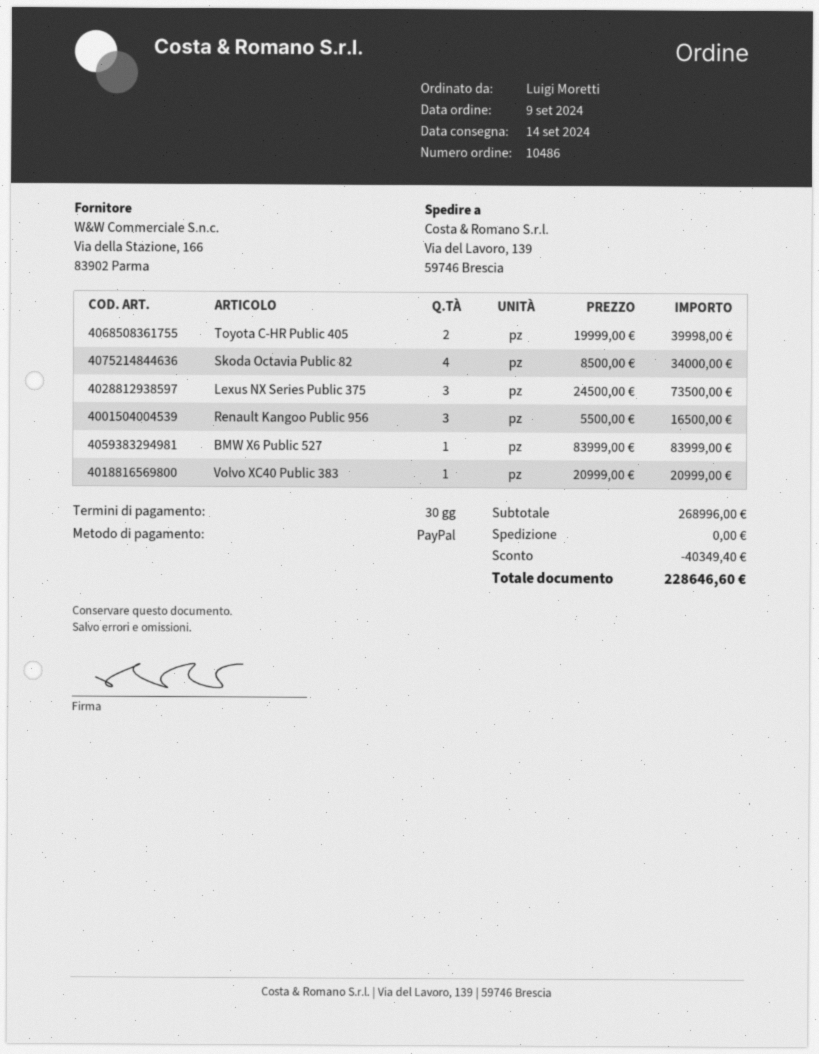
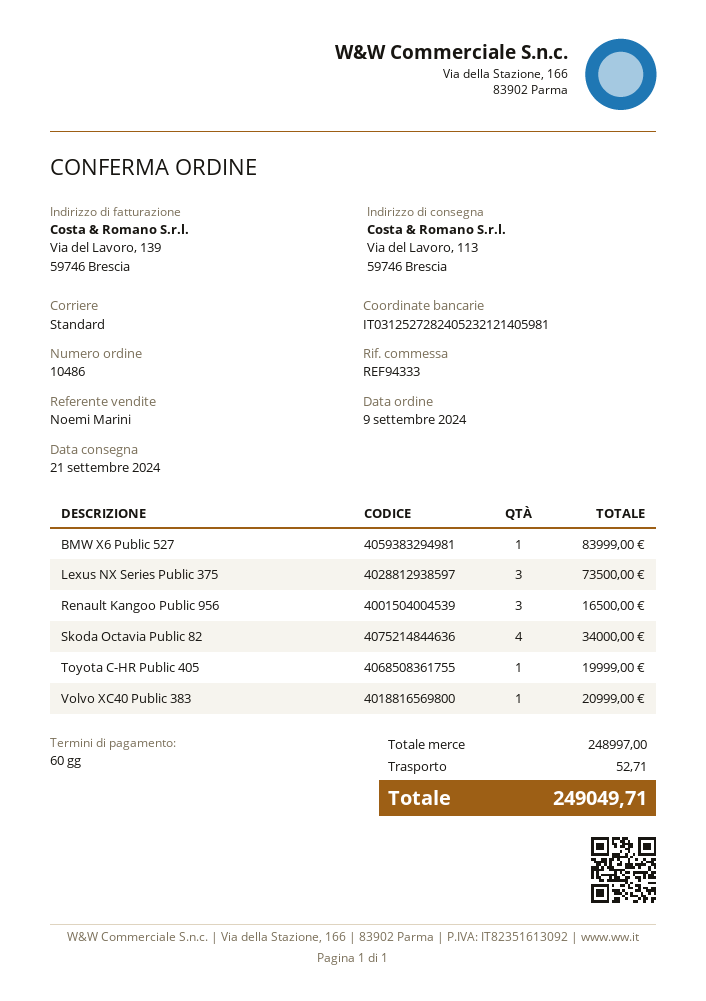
delivery date: 2024-09-14 -> 2024-09-21
payment terms: 30 days -> 60 days
ship to: Via del Lavoro, 139, 59746 Brescia -> Via del Lavoro, 113, 59746 Brescia
Toyota C-HR Public 405: 2 for 39998.00 -> 1 for 19999.00
subtotal: 268996.00 -> 248997.00
discount: 40349.40 -> none
shipping: 0.00 -> 52.71
total: 228646.60 -> 249049.71

